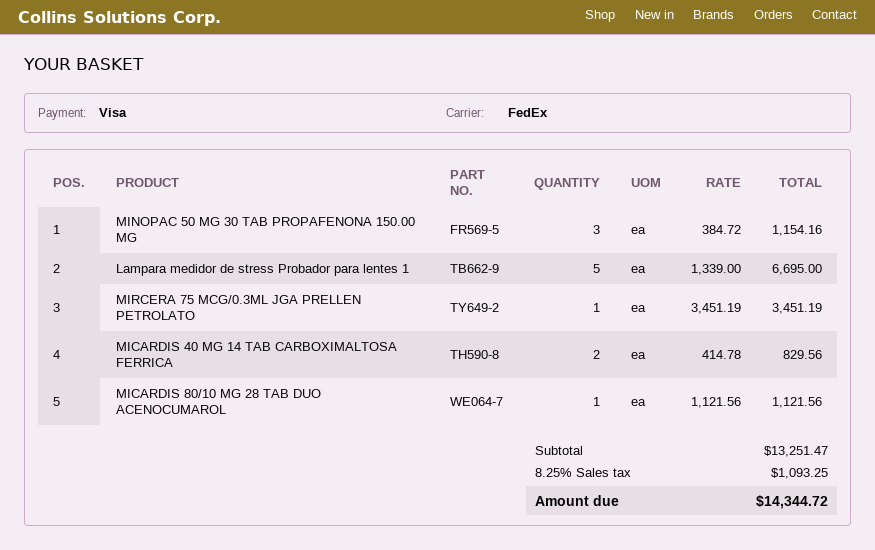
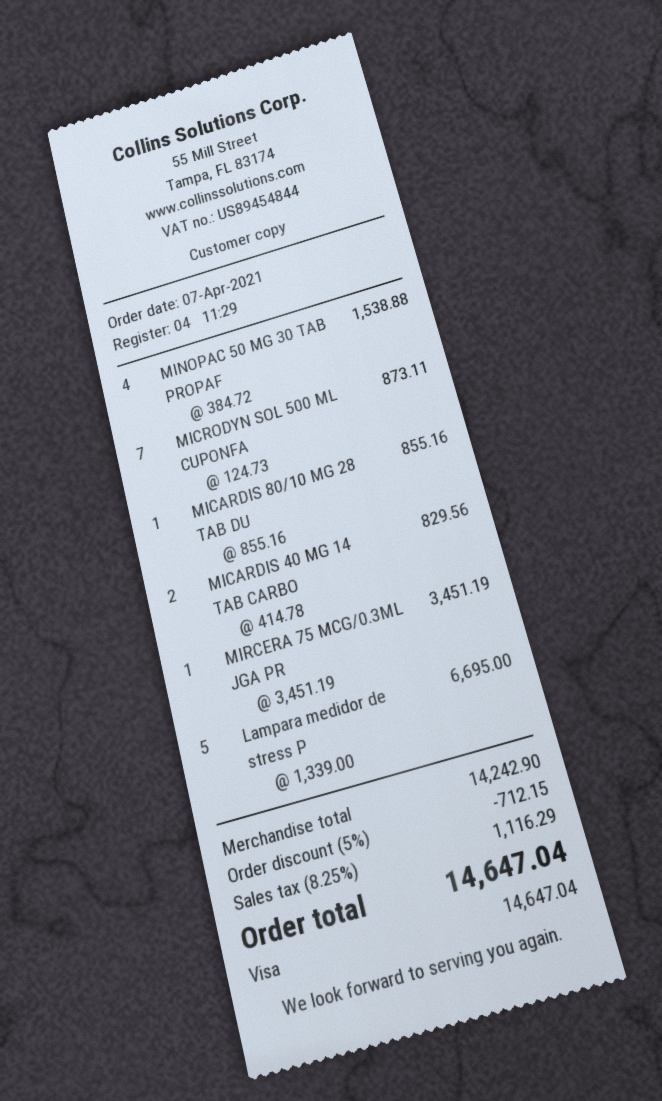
MINOPAC 50 MG 30 TAB PROPAFENONA 150.00 MG: 3 x 384.72 = 1154.16 -> 4 x 384.72 = 1538.88
MICARDIS 80/10 MG 28 TAB DUO ACENOCUMAROL: 1 x 1121.56 = 1121.56 -> 1 x 855.16 = 855.16
MICRODYN SOL 500 ML CUPONFA: none -> 7 x 124.73 = 873.11
subtotal: 13251.47 -> 14242.90
discount: none -> 5% = 712.15
tax: 8.25% = 1093.25 -> 8.25% = 1116.29
total: 14344.72 -> 14647.04

